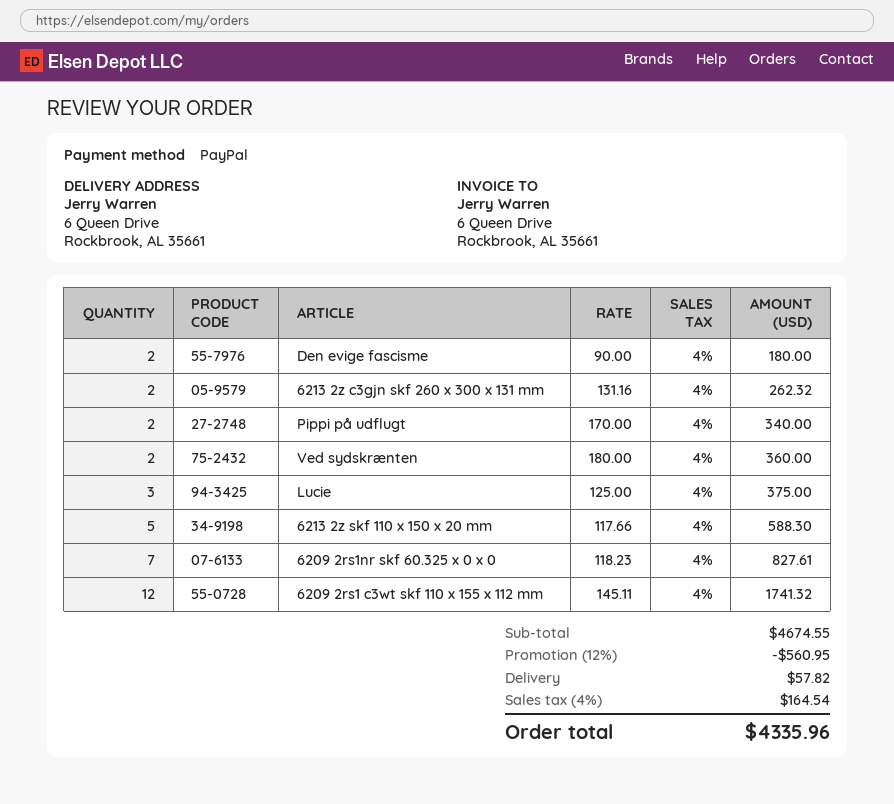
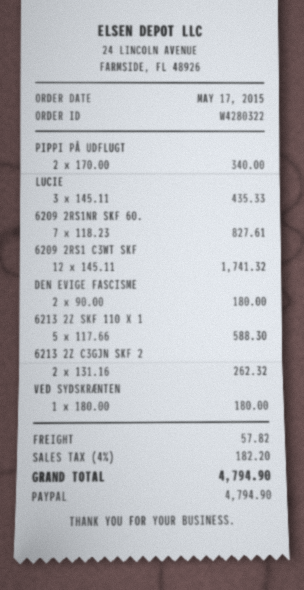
Ved sydskrænten: 2 x 180.00 = 360.00 -> 1 x 180.00 = 180.00
Lucie: 3 x 125.00 = 375.00 -> 3 x 145.11 = 435.33
discount: 12% = 560.95 -> none
tax: 4% = 164.54 -> 4% = 182.20
total: 4335.96 -> 4794.90

